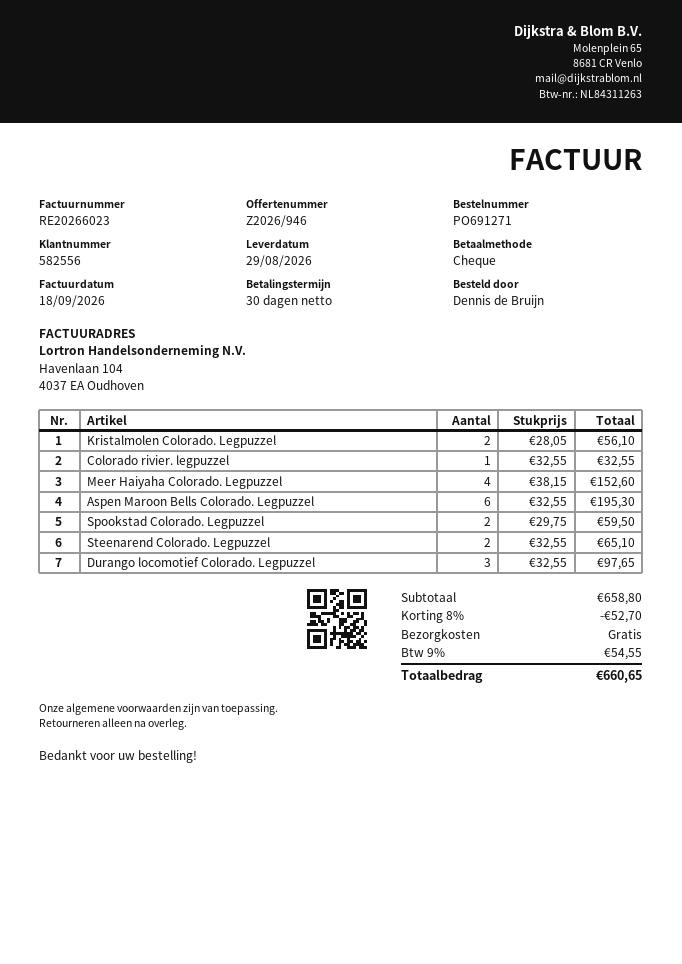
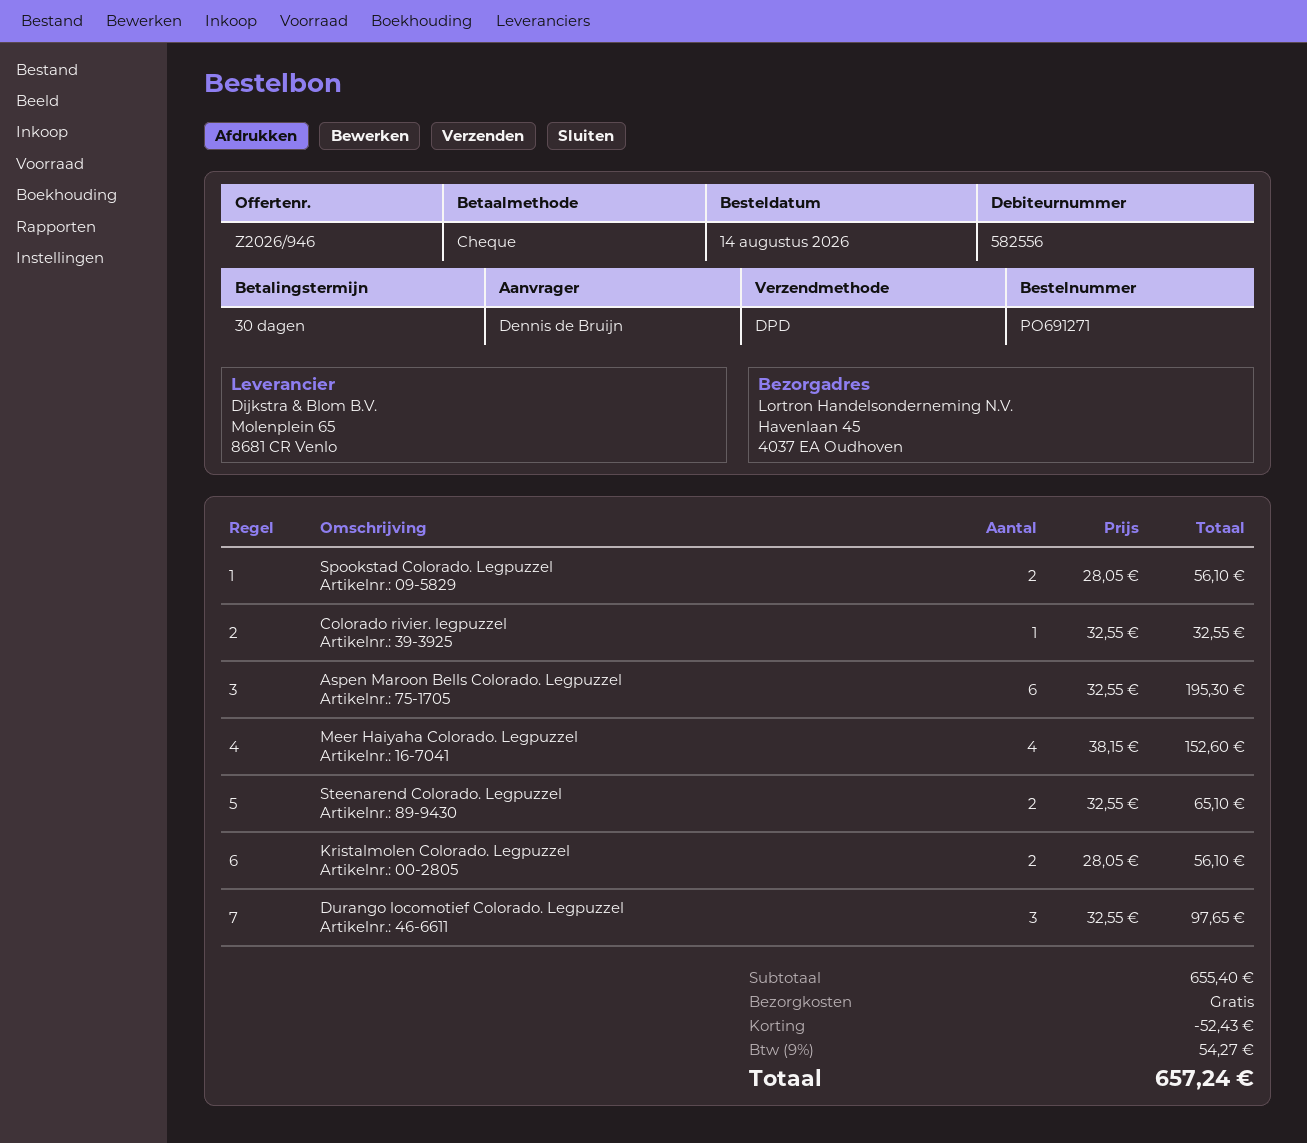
Spookstad Colorado. Legpuzzel: 2 x 29.75 = 59.50 -> 2 x 28.05 = 56.10
subtotal: 658.80 -> 655.40
discount: 52.70 -> 52.43
tax: 9% = 54.55 -> 9% = 54.27
total: 660.65 -> 657.24

